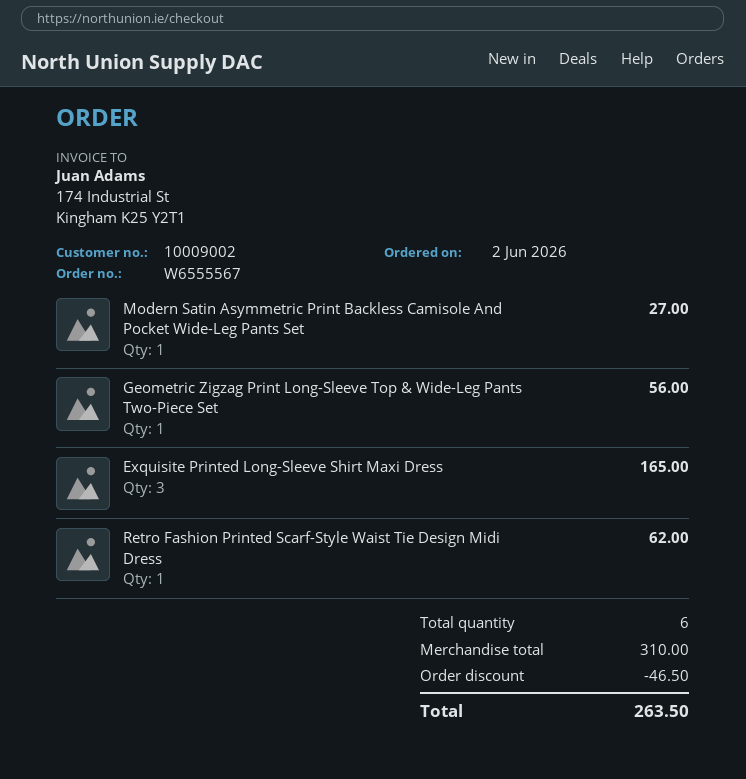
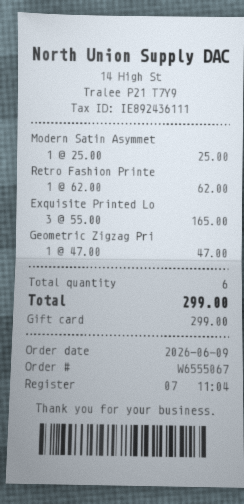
order number: W6555567 -> W6555067
order date: 2026-06-02 -> 2026-06-09
Modern Satin Asymmetric Print Backless Camisole And Pocket Wide-Leg Pants Set: 1 for 27.00 -> 1 for 25.00
Geometric Zigzag Print Long-Sleeve Top & Wide-Leg Pants Two-Piece Set: 1 for 56.00 -> 1 for 47.00
discount: 46.50 -> none
total: 263.50 -> 299.00

